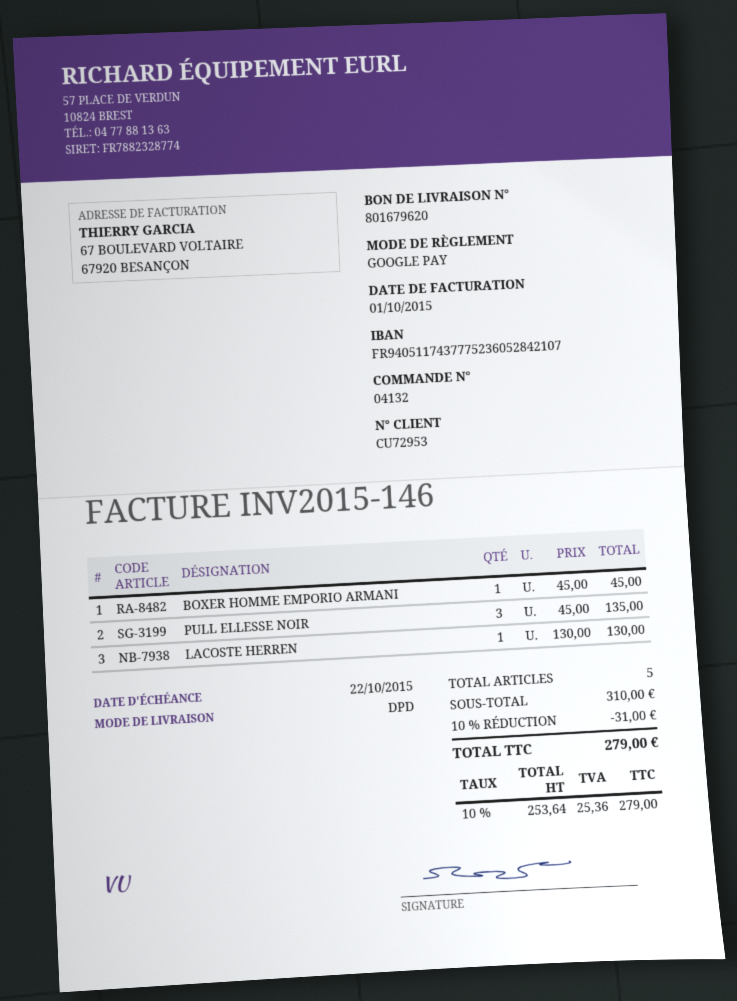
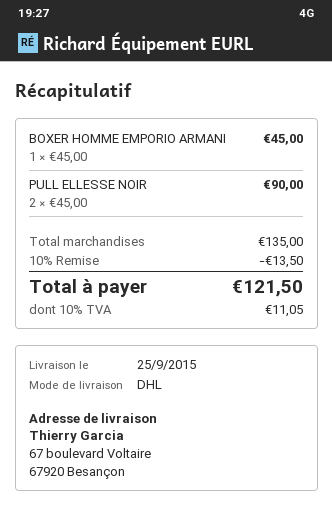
shipping method: DPD -> DHL
PULL ELLESSE NOIR: 3 x 45.00 = 135.00 -> 2 x 45.00 = 90.00
LACOSTE HERREN: 1 x 130.00 = 130.00 -> none
subtotal: 310.00 -> 135.00
discount: 10% = 31.00 -> 10% = 13.50
tax: 10% = 25.36 -> 10% = 11.05
total: 279.00 -> 121.50

